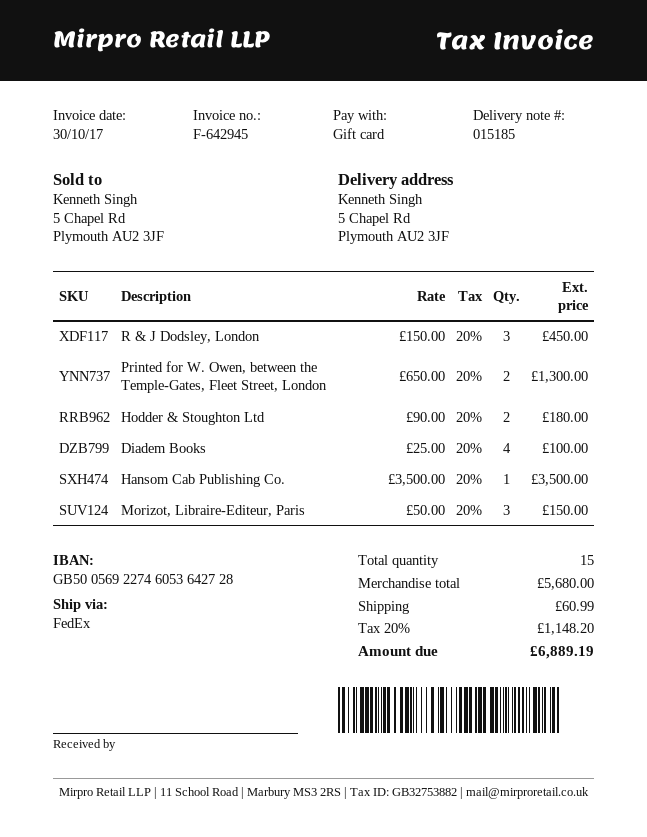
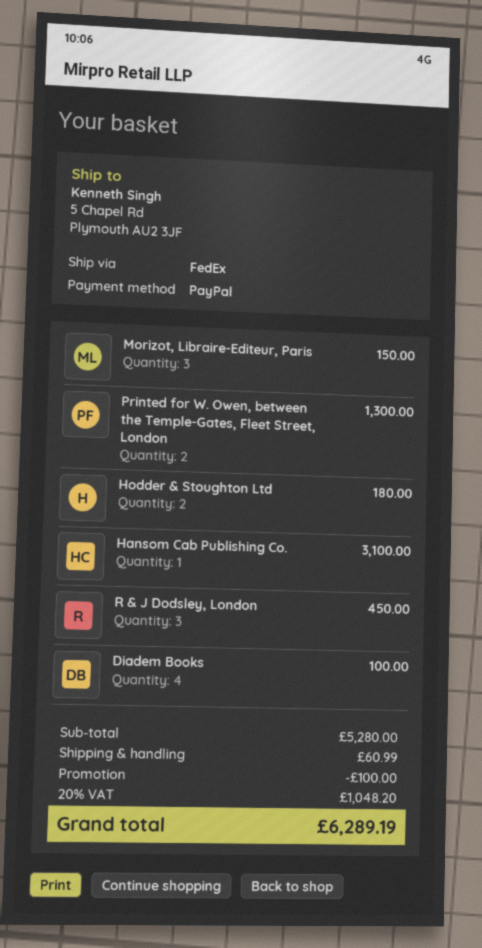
payment method: gift card -> PayPal
Hansom Cab Publishing Co.: 1 for 3500.00 -> 1 for 3100.00
subtotal: 5680.00 -> 5280.00
discount: none -> 100.00
tax: 20% = 1148.20 -> 20% = 1048.20
total: 6889.19 -> 6289.19

